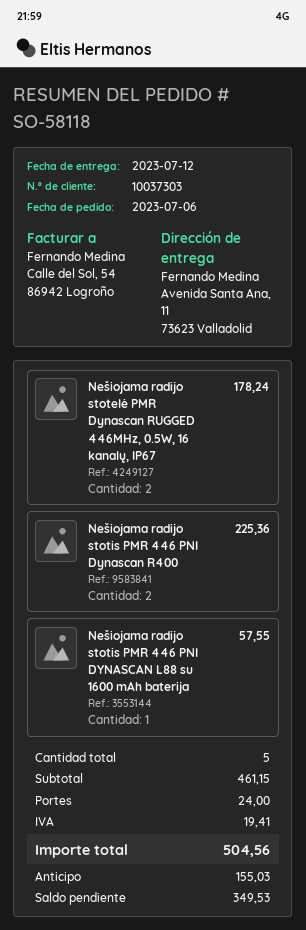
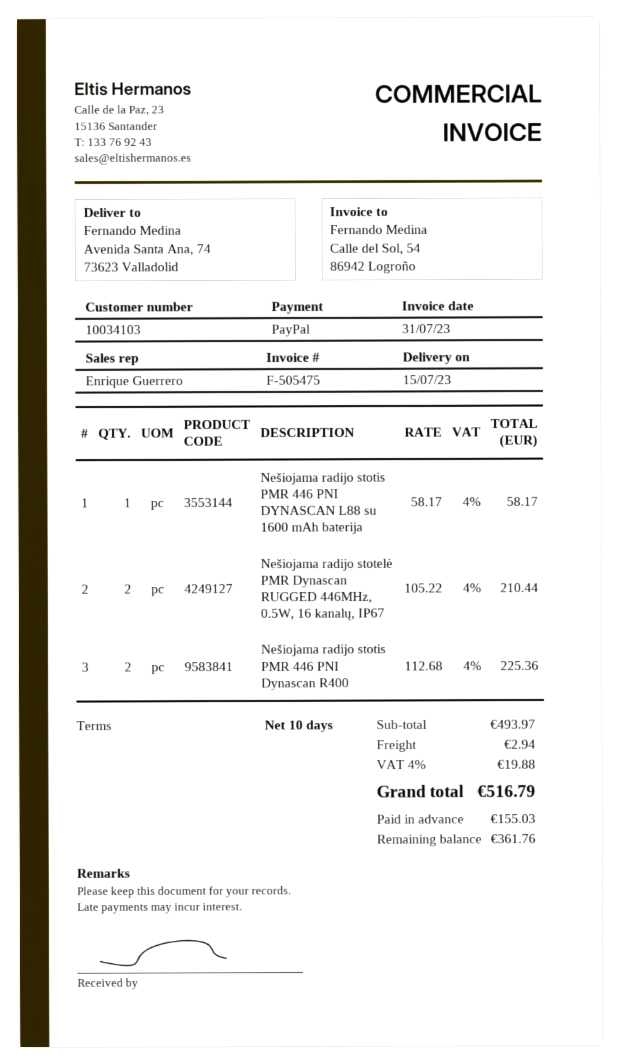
delivery date: 2023-07-12 -> 2023-07-15
customer number: 10037303 -> 10034103
ship to: Avenida Santa Ana, 11, 73623 Valladolid -> Avenida Santa Ana, 74, 73623 Valladolid
Nešiojama radijo stotelė PMR Dynascan RUGGED 446MHz, 0.5W, 16 kanalų, IP67: 2 for 178.24 -> 2 for 210.44
Nešiojama radijo stotis PMR 446 PNI DYNASCAN L88 su 1600 mAh baterija: 1 for 57.55 -> 1 for 58.17
subtotal: 461.15 -> 493.97
shipping: 24.00 -> 2.94
tax: 19.41 -> 19.88
total: 504.56 -> 516.79
balance: 349.53 -> 361.76

